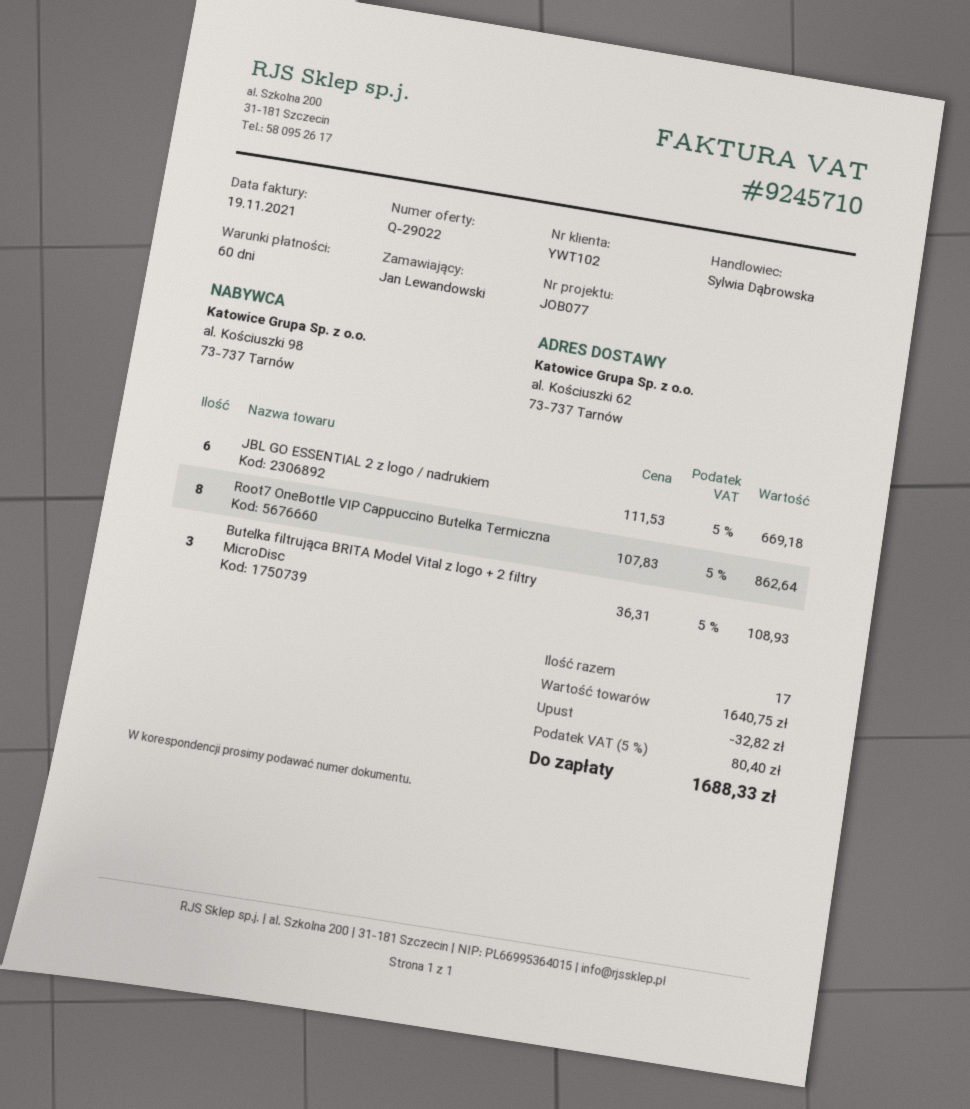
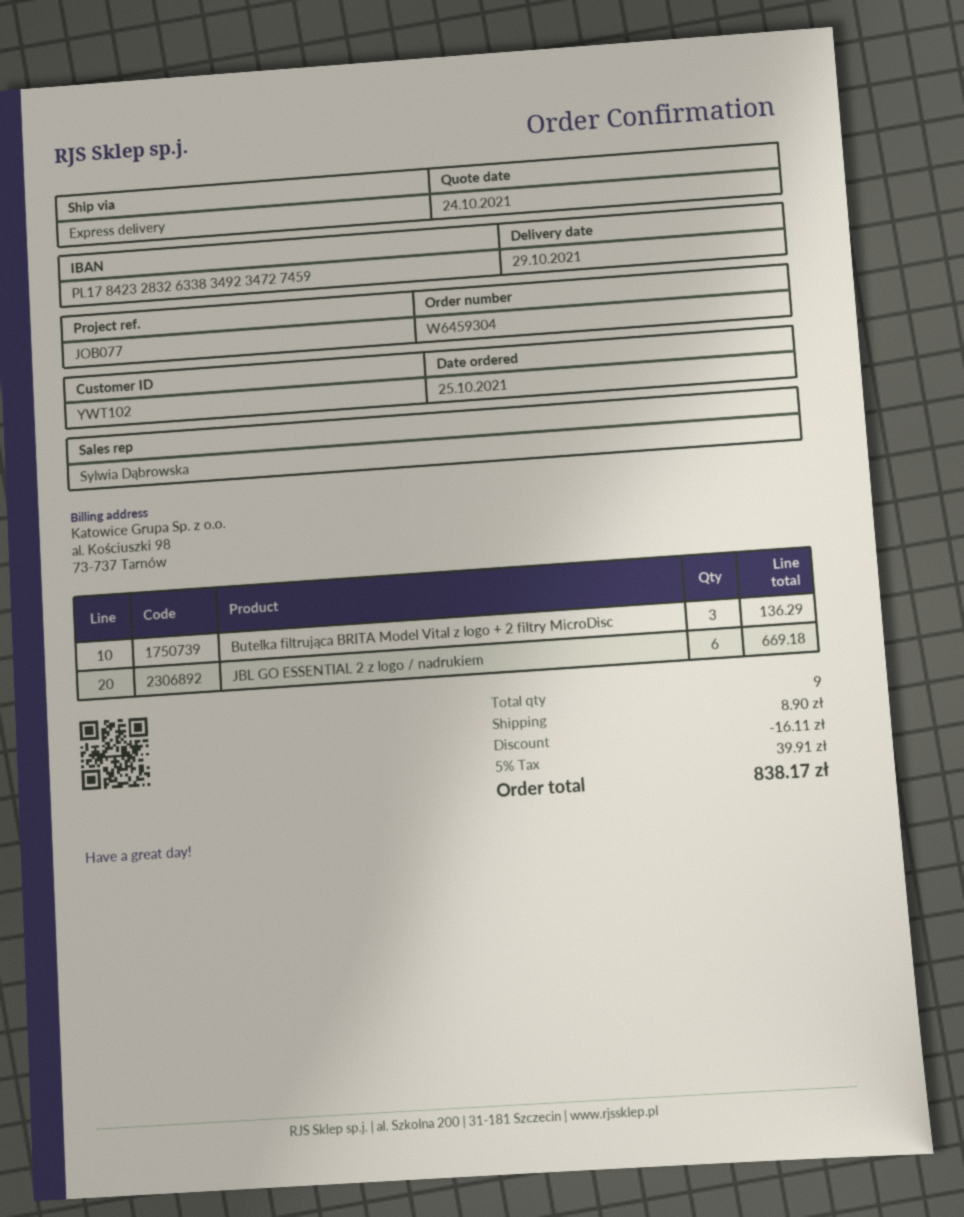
Root7 OneBottle VIP Cappuccino Butelka Termiczna: 8 for 862.64 -> none
Butelka filtrująca BRITA Model Vital z logo + 2 filtry MicroDisc: 3 for 108.93 -> 3 for 136.29
total quantity: 17 -> 9
discount: 32.82 -> 16.11
shipping: none -> 8.90
tax: 5% = 80.40 -> 5% = 39.91
total: 1688.33 -> 838.17

